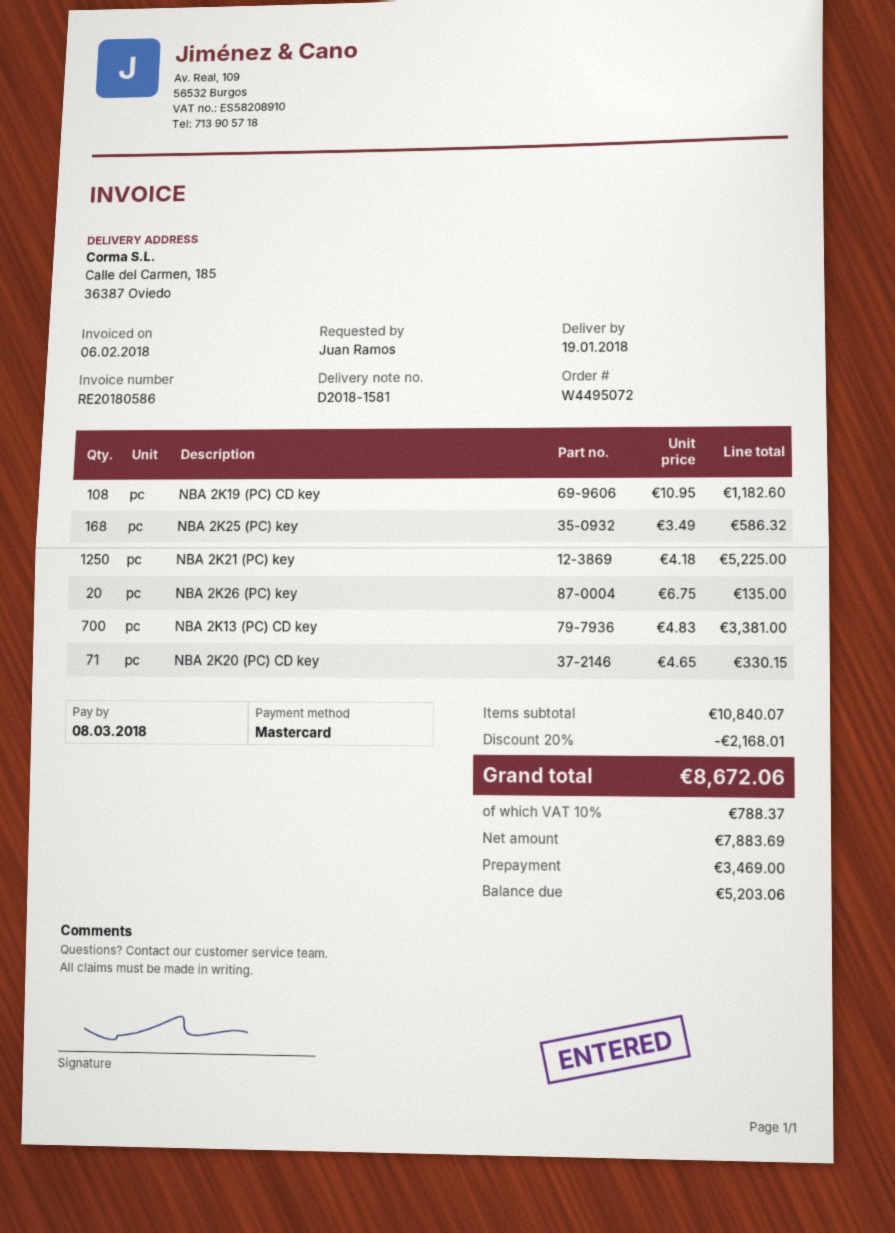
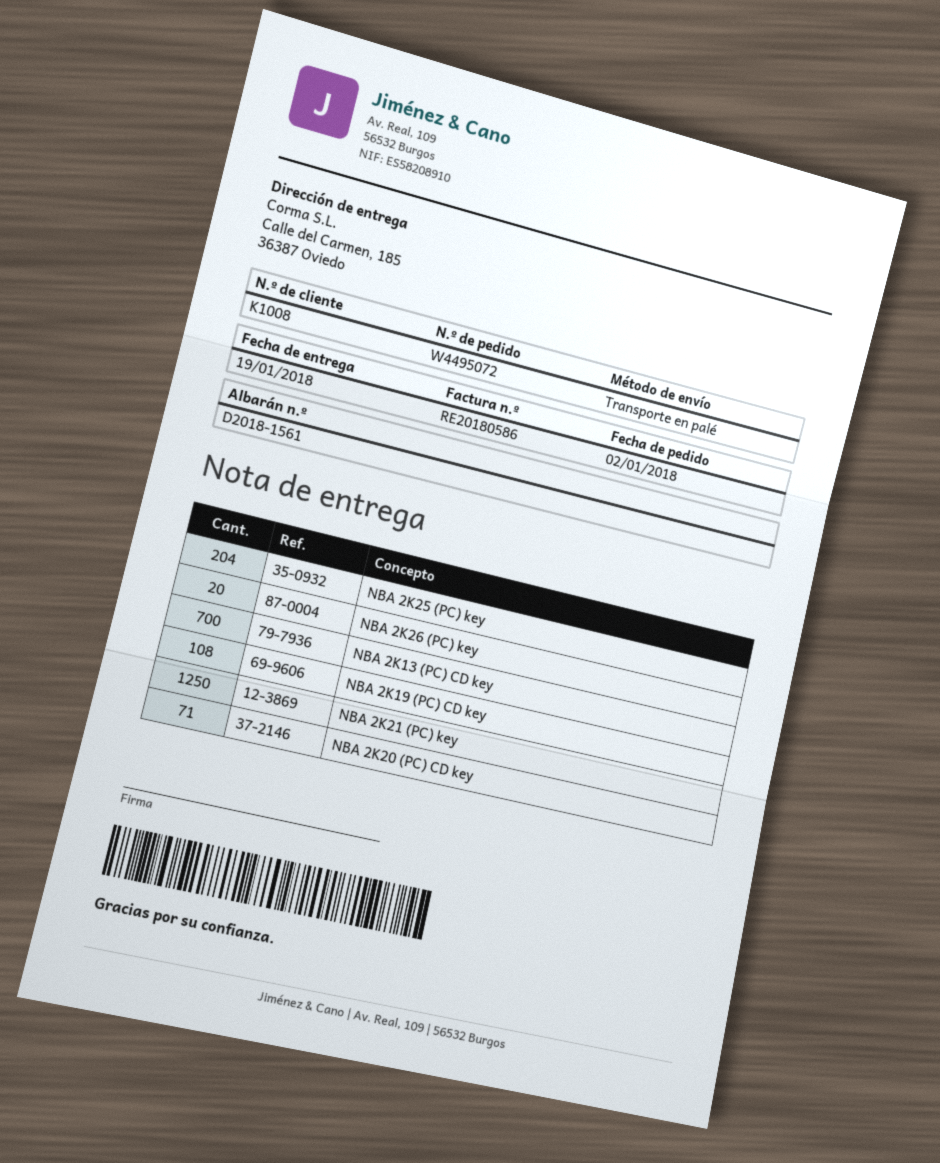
delivery note number: D2018-1581 -> D2018-1561
NBA 2K25 (PC) key: 168 -> 204

